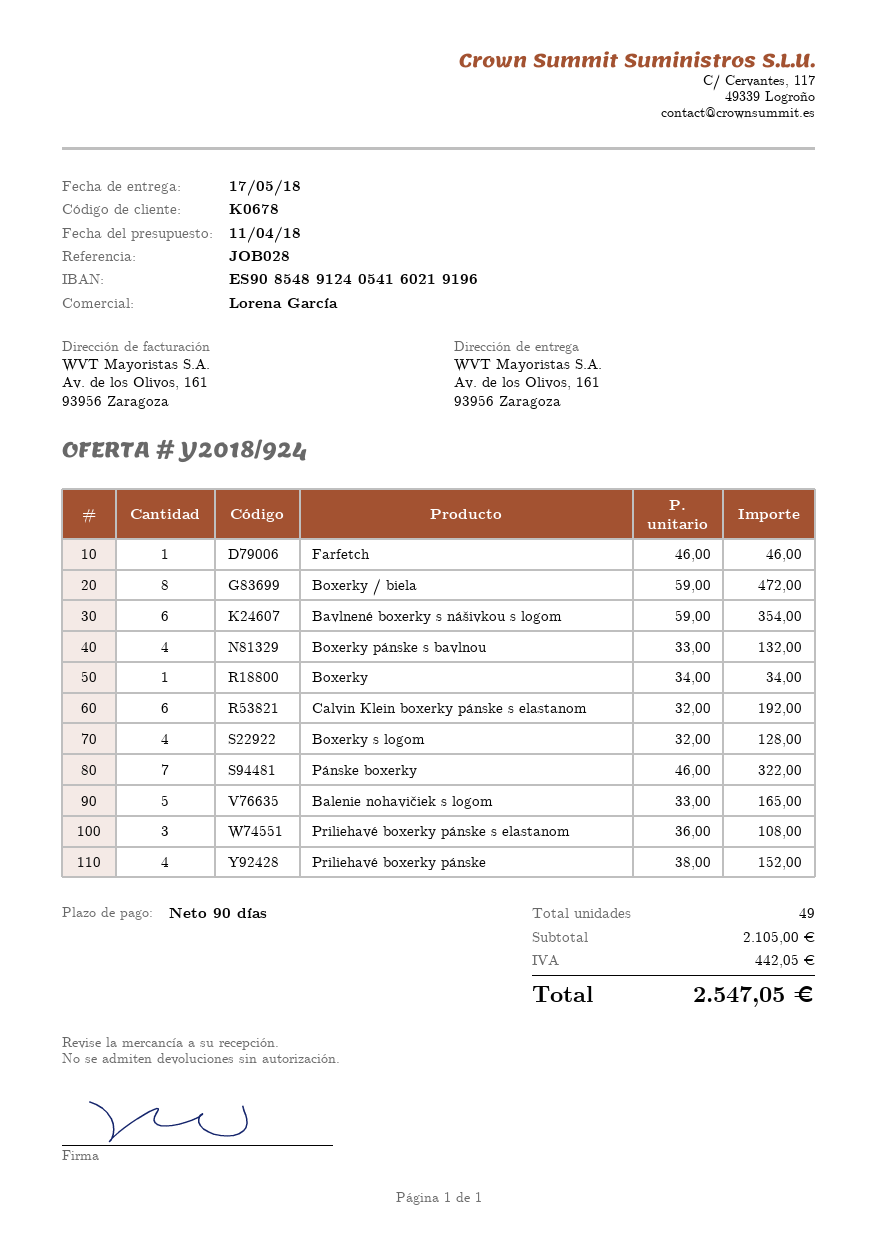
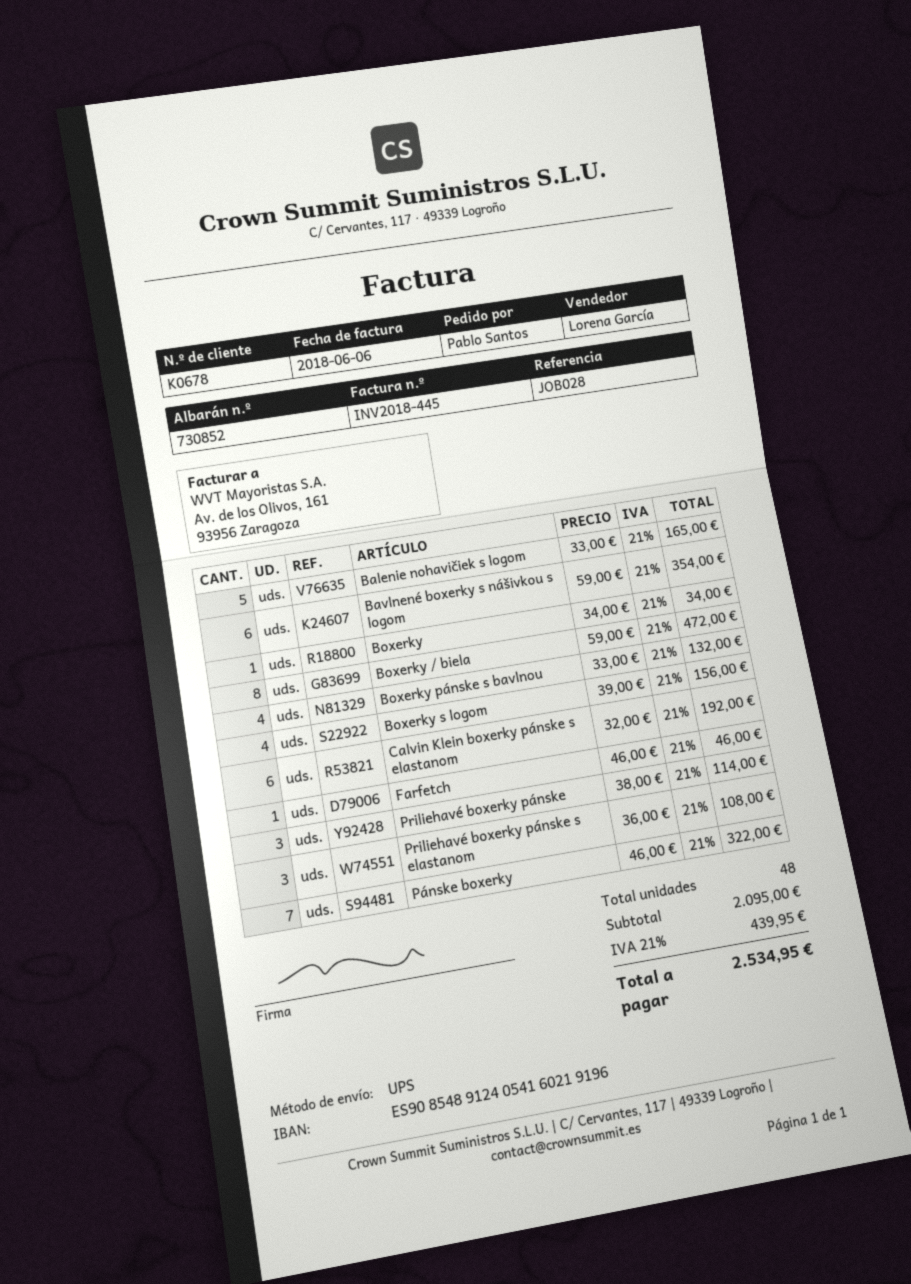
Boxerky s logom: 4 x 32.00 = 128.00 -> 4 x 39.00 = 156.00
Priliehavé boxerky pánske: 4 x 38.00 = 152.00 -> 3 x 38.00 = 114.00
total quantity: 49 -> 48
subtotal: 2105.00 -> 2095.00
tax: 442.05 -> 439.95
total: 2547.05 -> 2534.95

